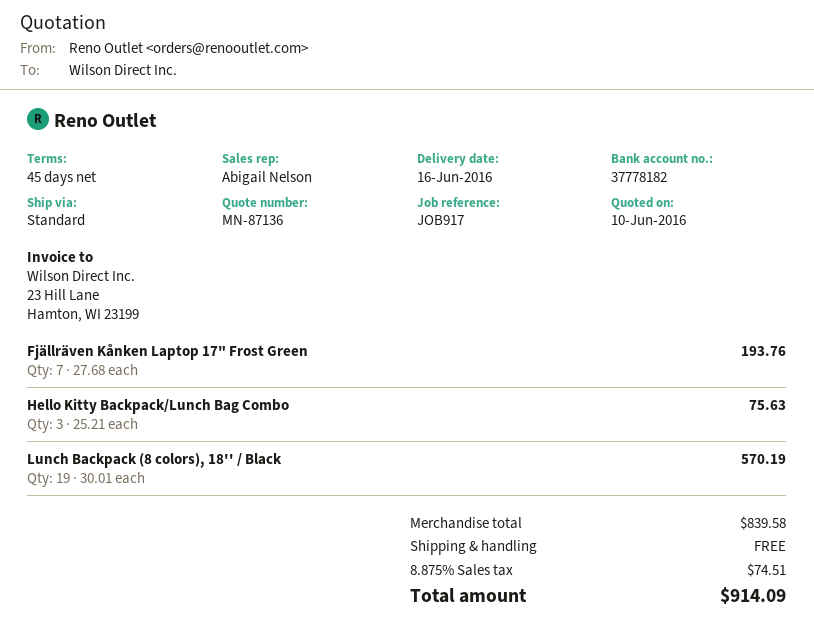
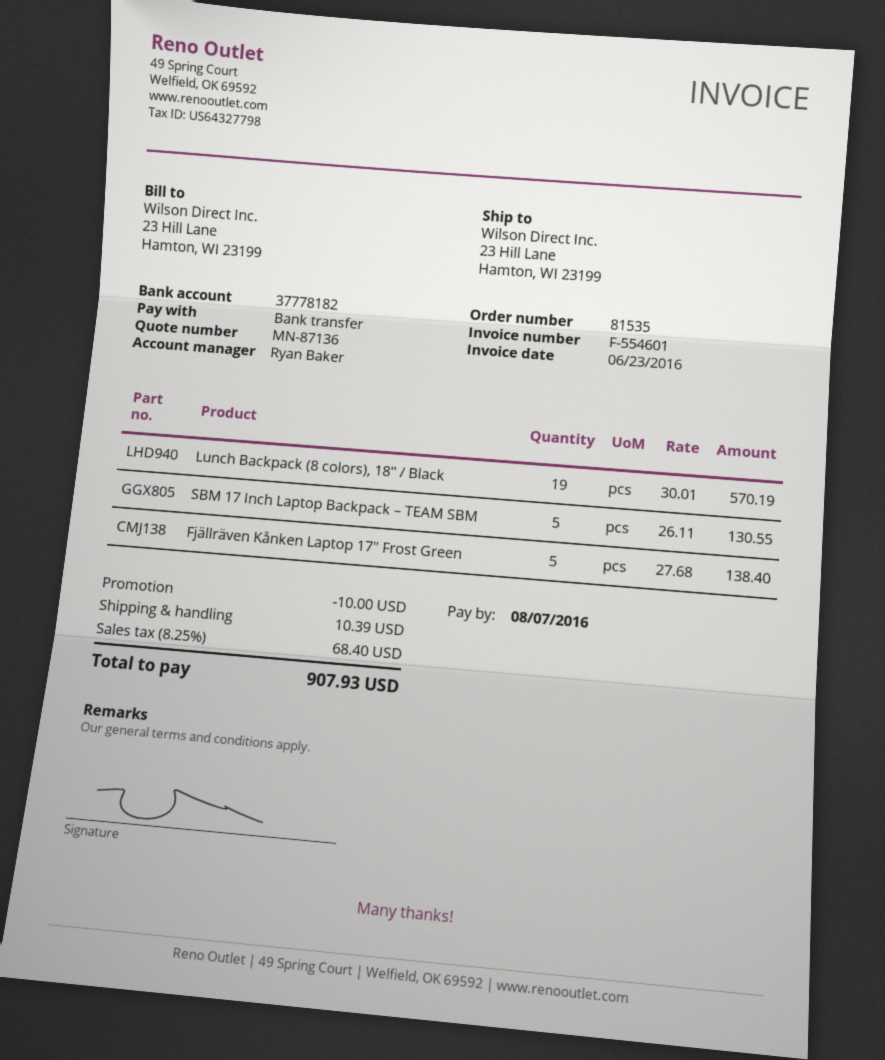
sales rep: Abigail Nelson -> Ryan Baker
Fjällräven Kånken Laptop 17" Frost Green: 7 x 27.68 = 193.76 -> 5 x 27.68 = 138.40
Hello Kitty Backpack/Lunch Bag Combo: 3 x 25.21 = 75.63 -> none
SBM 17 Inch Laptop Backpack – TEAM SBM: none -> 5 x 26.11 = 130.55
discount: none -> 10.00
shipping: 0.00 -> 10.39
tax: 8.875% = 74.51 -> 8.25% = 68.40
total: 914.09 -> 907.93

